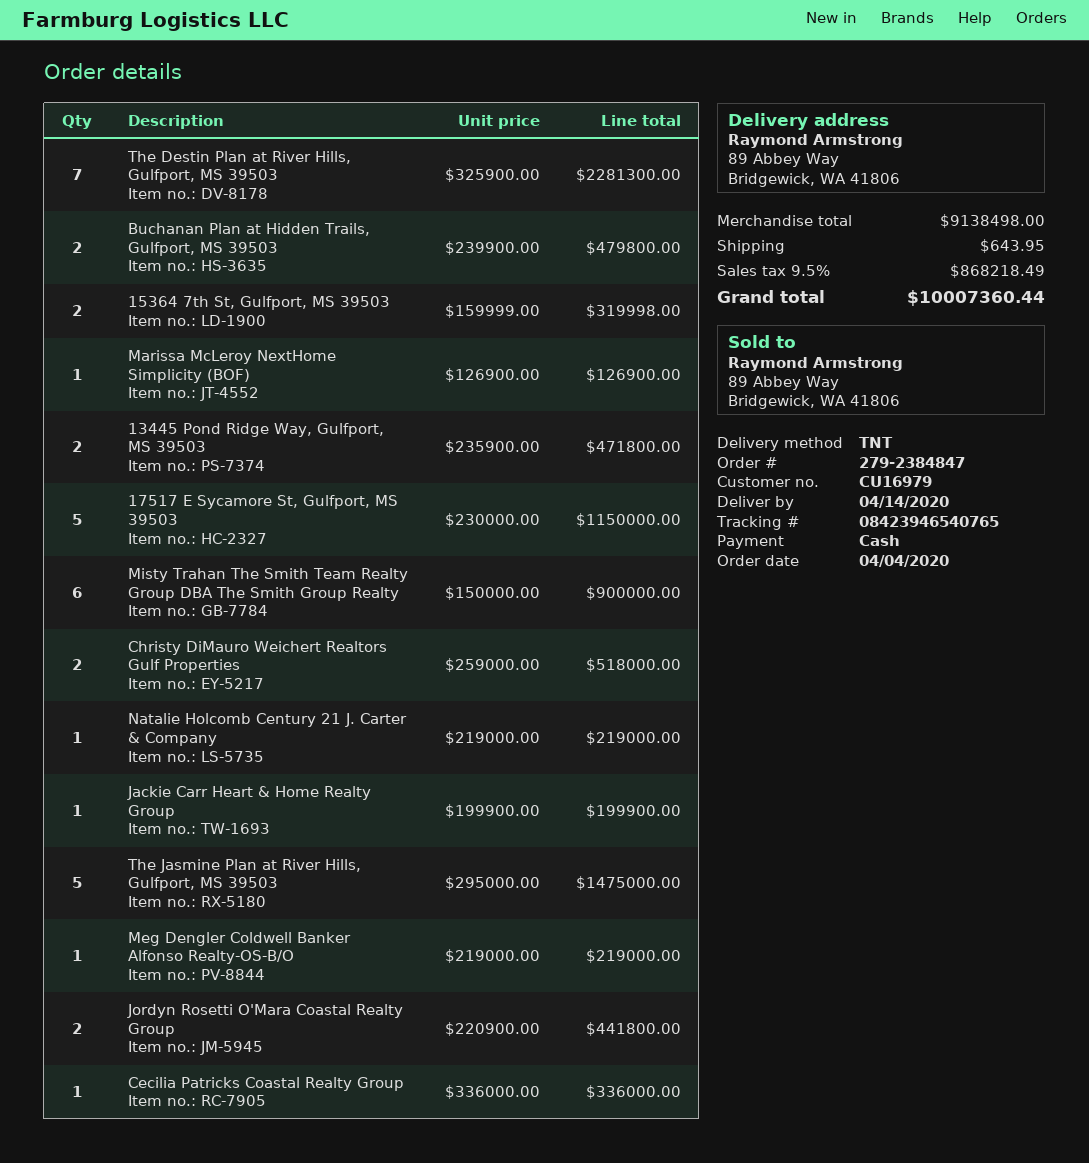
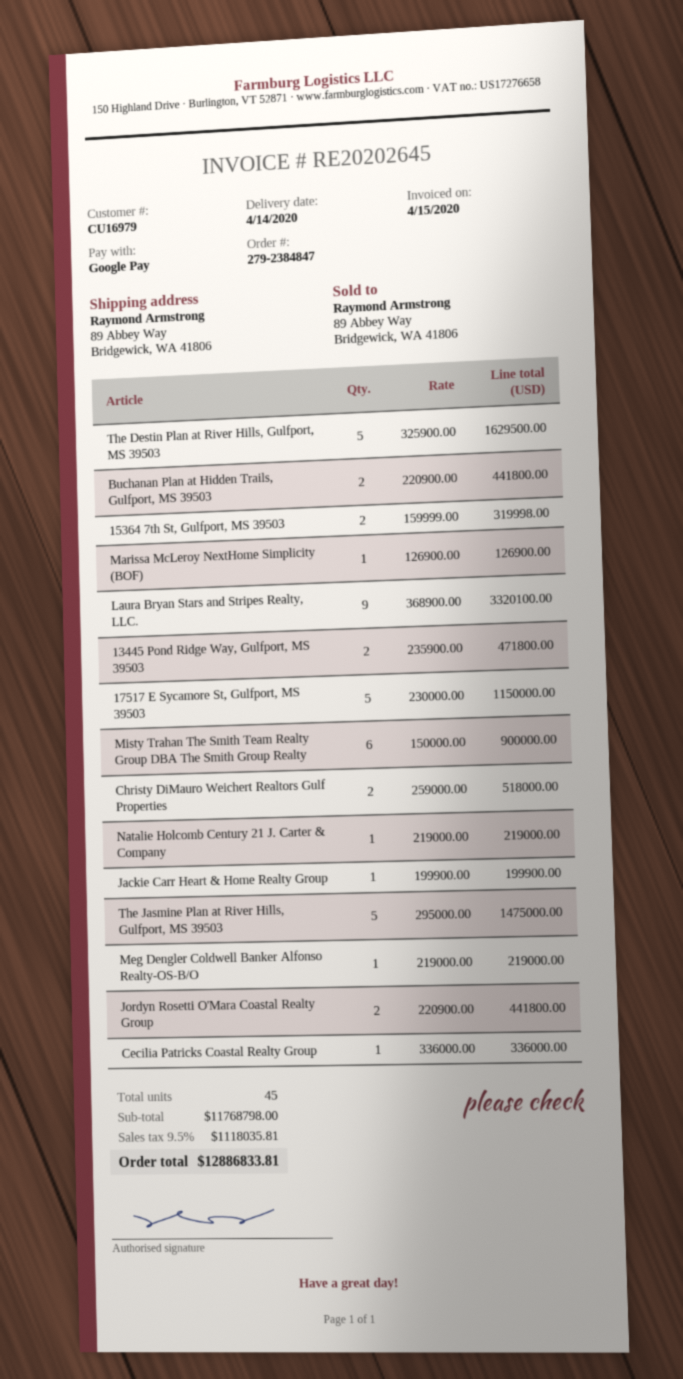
payment method: cash -> Google Pay
The Destin Plan at River Hills, Gulfport, MS 39503: 7 x 325900.00 = 2281300.00 -> 5 x 325900.00 = 1629500.00
Buchanan Plan at Hidden Trails, Gulfport, MS 39503: 2 x 239900.00 = 479800.00 -> 2 x 220900.00 = 441800.00
Laura Bryan Stars and Stripes Realty, LLC.: none -> 9 x 368900.00 = 3320100.00
subtotal: 9138498.00 -> 11768798.00
shipping: 643.95 -> none
tax: 9.5% = 868218.49 -> 9.5% = 1118035.81
total: 10007360.44 -> 12886833.81

